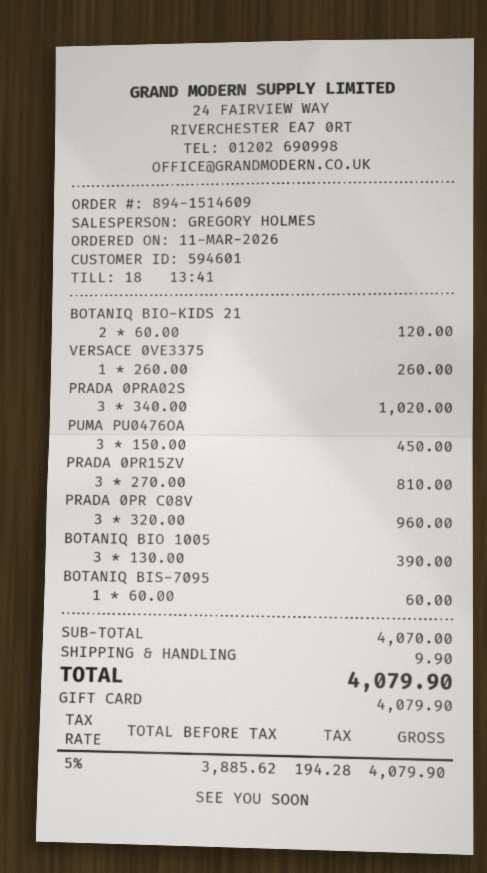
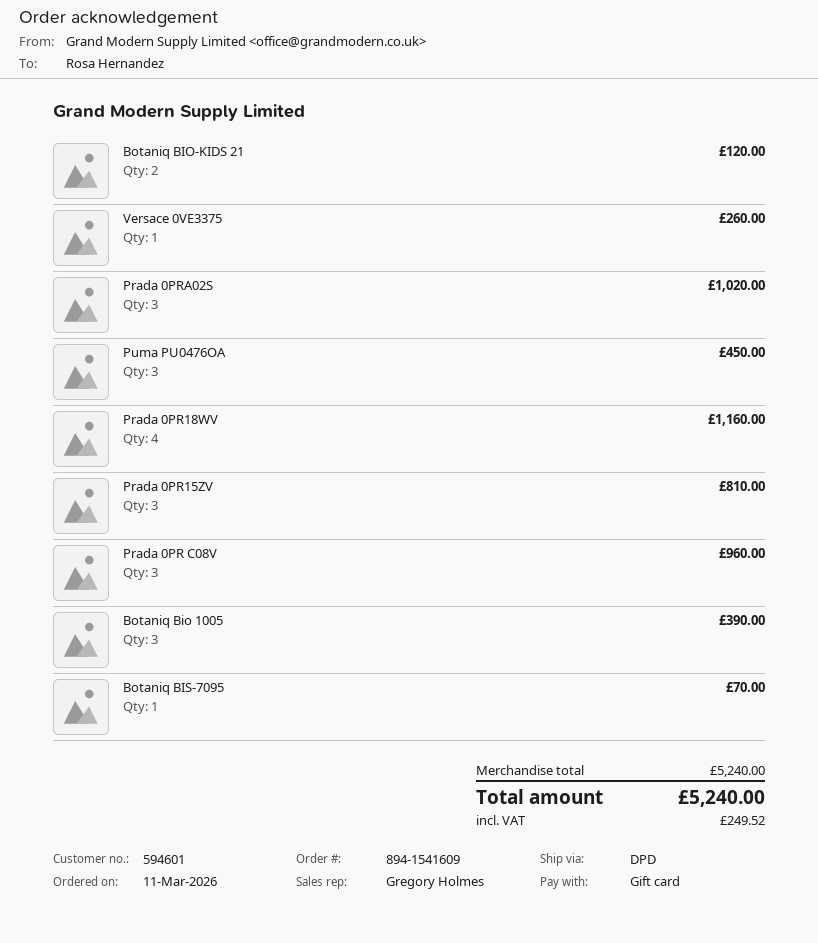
order number: 894-1514609 -> 894-1541609
BOTANIQ BIS-7095: 1 for 60.00 -> 1 for 70.00
Prada 0PR18WV: none -> 4 for 1160.00
subtotal: 4070.00 -> 5240.00
shipping: 9.90 -> none
tax: 194.28 -> 249.52
total: 4079.90 -> 5240.00

